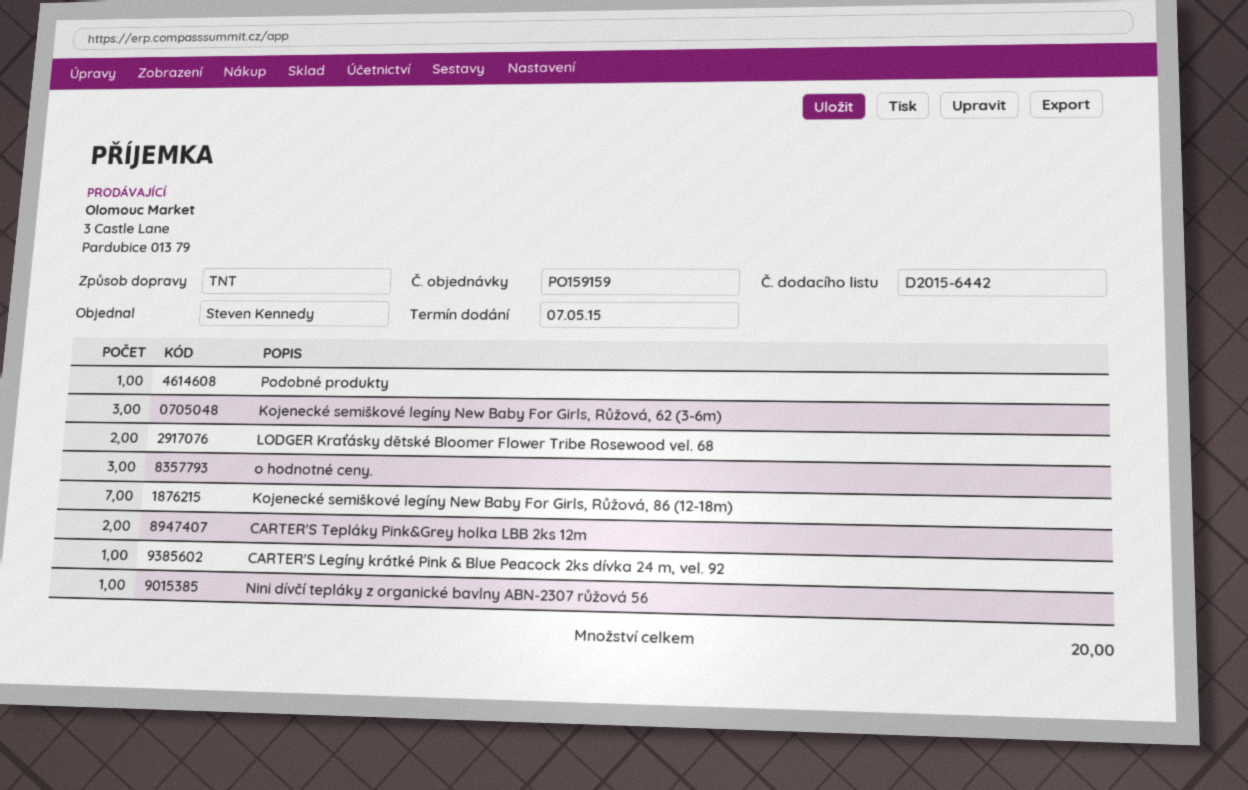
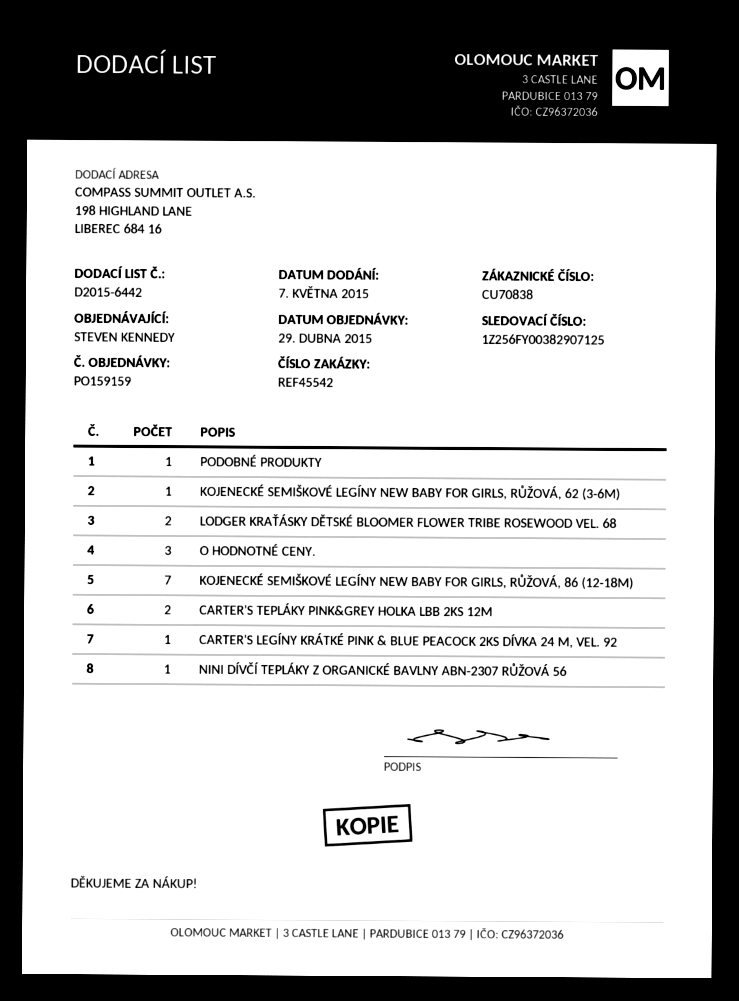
Kojenecké semiškové legíny New Baby For Girls, Růžová, 62 (3-6m): 3 -> 1

